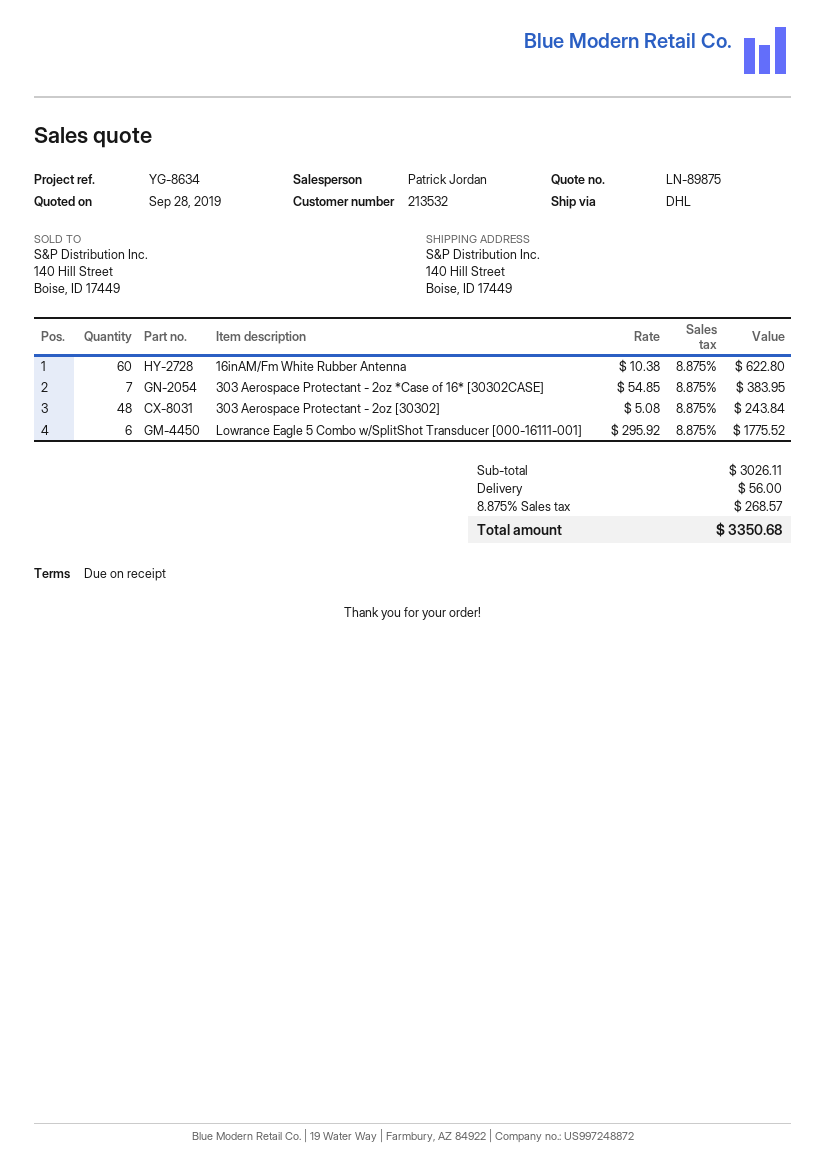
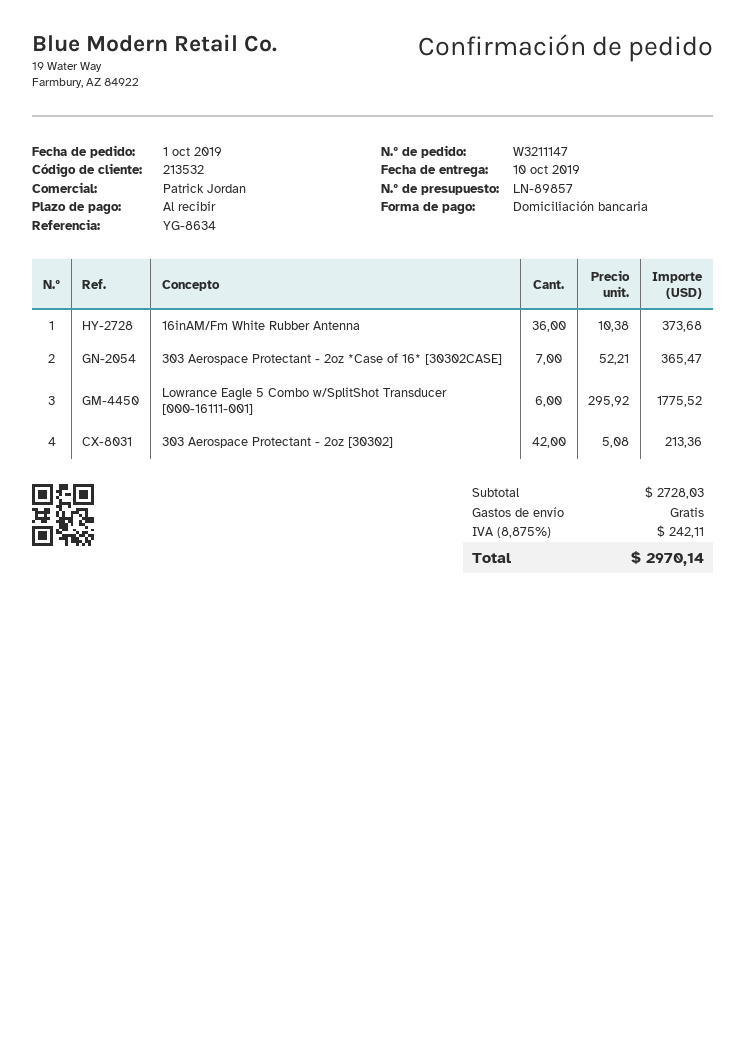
quote number: LN-89875 -> LN-89857
16inAM/Fm White Rubber Antenna: 60 x 10.38 = 622.80 -> 36 x 10.38 = 373.68
303 Aerospace Protectant - 2oz *Case of 16* [30302CASE]: 7 x 54.85 = 383.95 -> 7 x 52.21 = 365.47
303 Aerospace Protectant - 2oz [30302]: 48 x 5.08 = 243.84 -> 42 x 5.08 = 213.36
subtotal: 3026.11 -> 2728.03
shipping: 56.00 -> 0.00
tax: 8.875% = 268.57 -> 8.875% = 242.11
total: 3350.68 -> 2970.14

